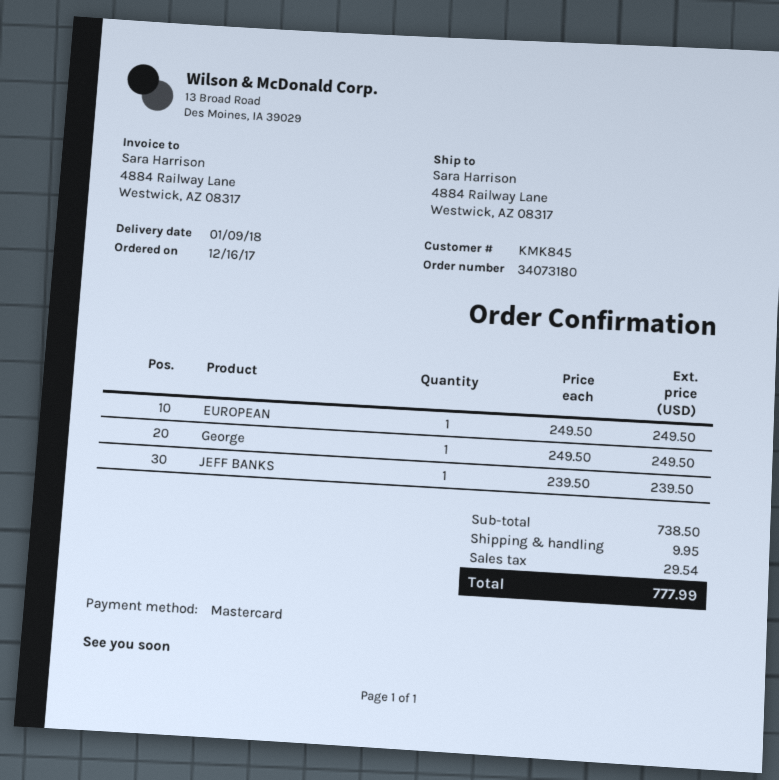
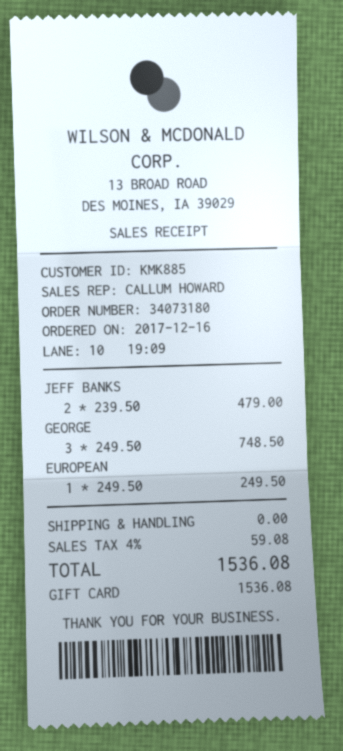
customer number: KMK845 -> KMK885
payment method: Mastercard -> gift card
George: 1 x 249.50 = 249.50 -> 3 x 249.50 = 748.50
JEFF BANKS: 1 x 239.50 = 239.50 -> 2 x 239.50 = 479.00
shipping: 9.95 -> 0.00
tax: 29.54 -> 59.08
total: 777.99 -> 1536.08

